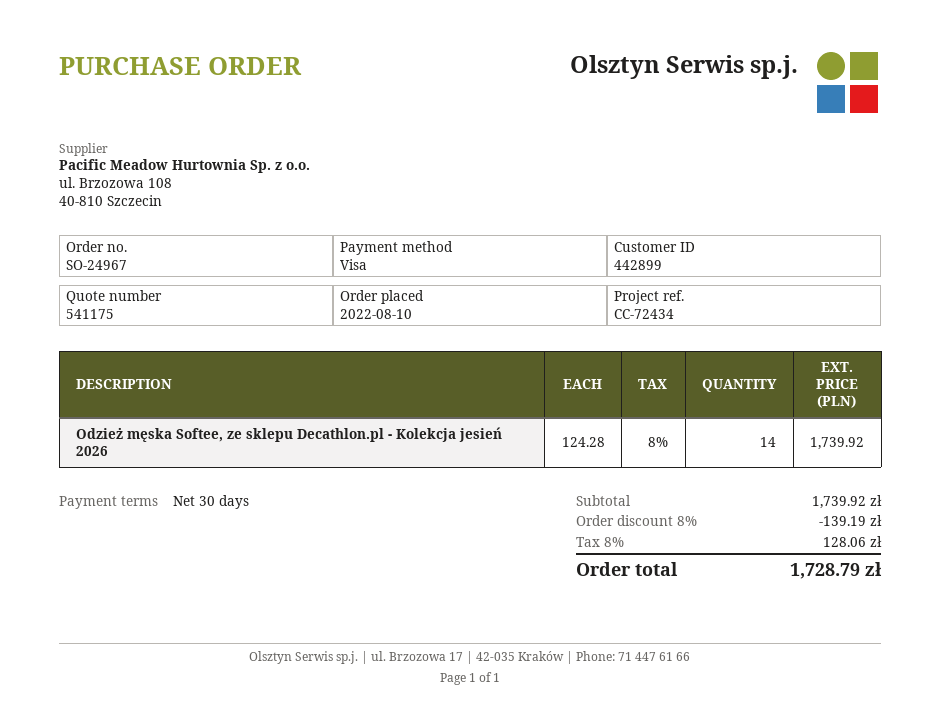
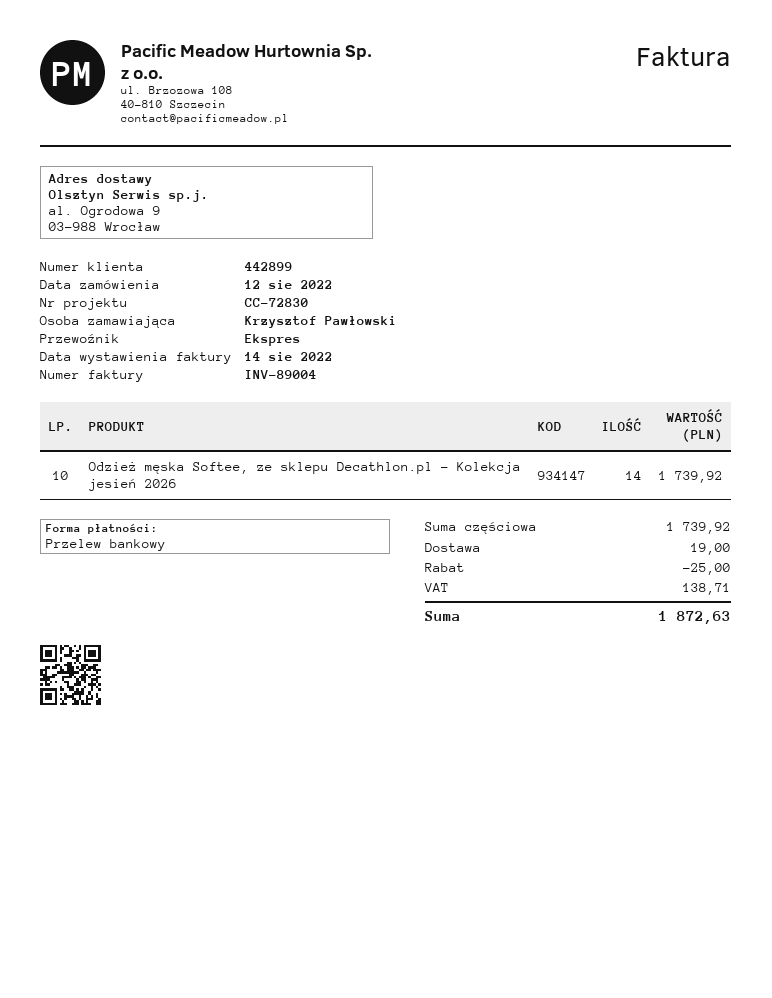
order date: 2022-08-10 -> 2022-08-12
reference: CC-72434 -> CC-72830
payment method: Visa -> bank transfer
discount: 139.19 -> 25.00
shipping: none -> 19.00
tax: 128.06 -> 138.71
total: 1728.79 -> 1872.63

